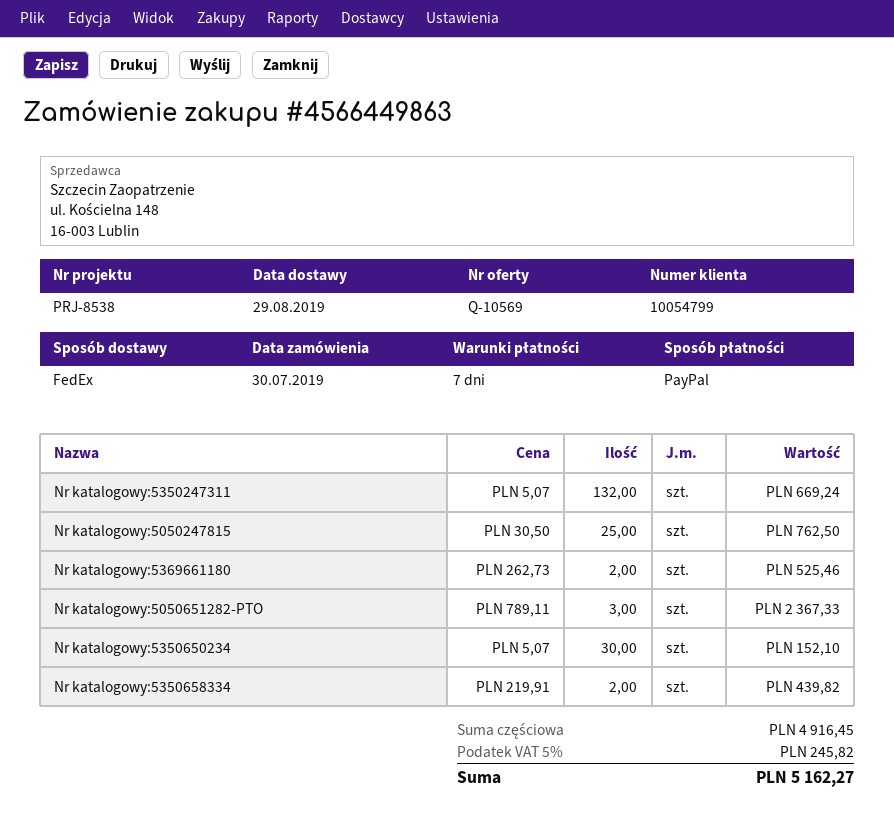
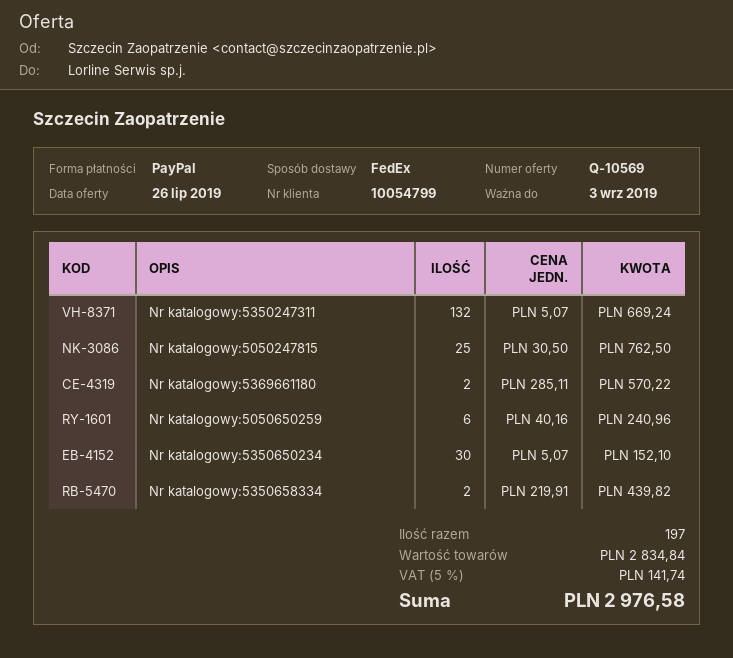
Nr katalogowy:5369661180: 2 x 262.73 = 525.46 -> 2 x 285.11 = 570.22
Nr katalogowy:5050651282-PTO: 3 x 789.11 = 2367.33 -> none
Nr katalogowy:5050650259: none -> 6 x 40.16 = 240.96
subtotal: 4916.45 -> 2834.84
tax: 5% = 245.82 -> 5% = 141.74
total: 5162.27 -> 2976.58

